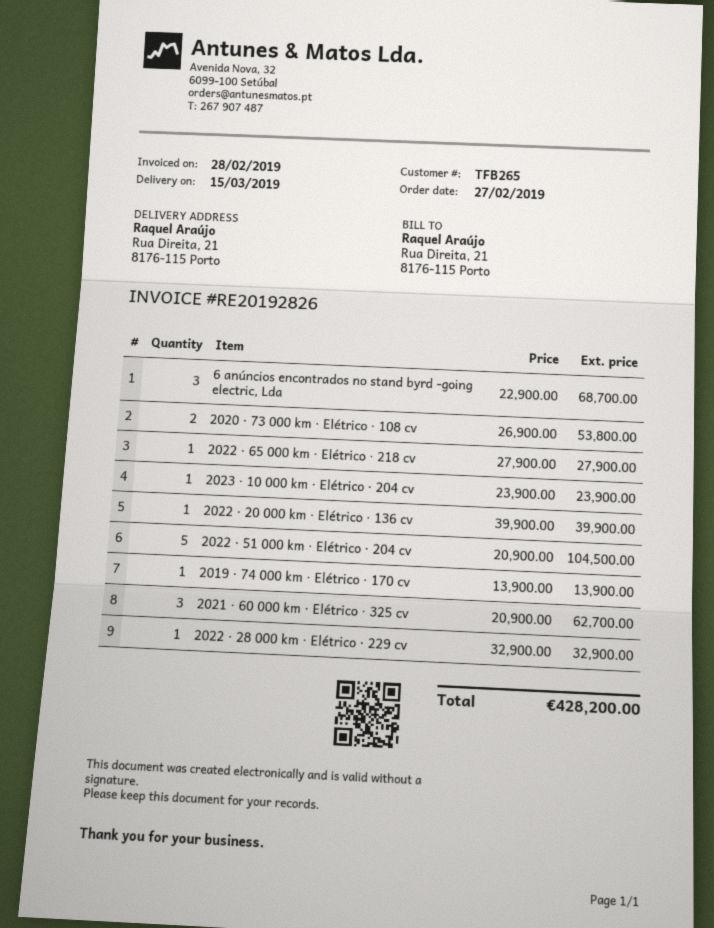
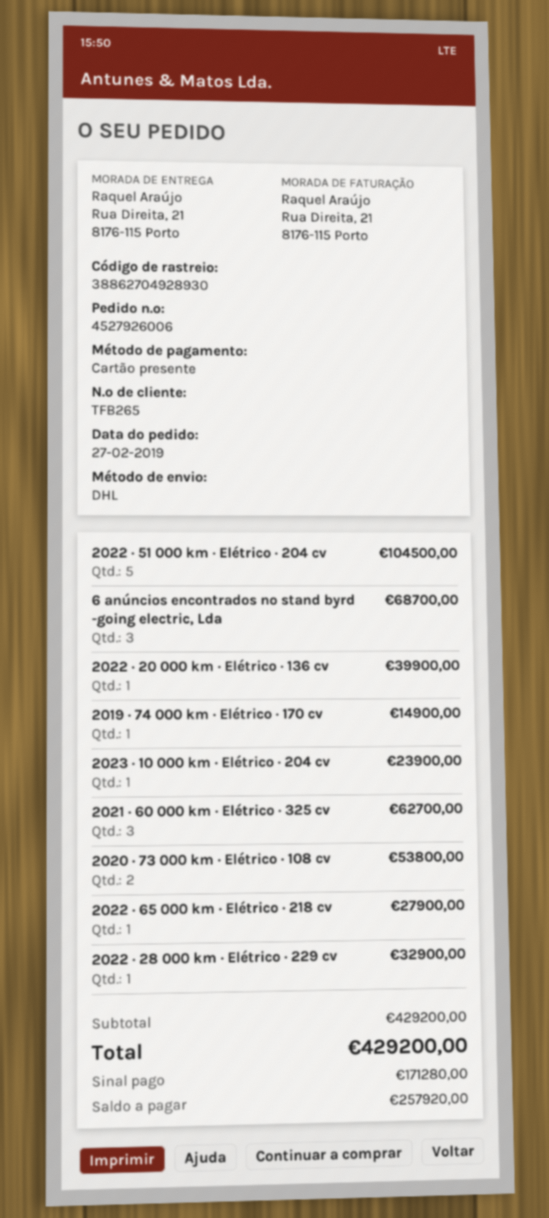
2019 · 74 000 km · Elétrico · 170 cv: 1 for 13900.00 -> 1 for 14900.00
total: 428200.00 -> 429200.00

